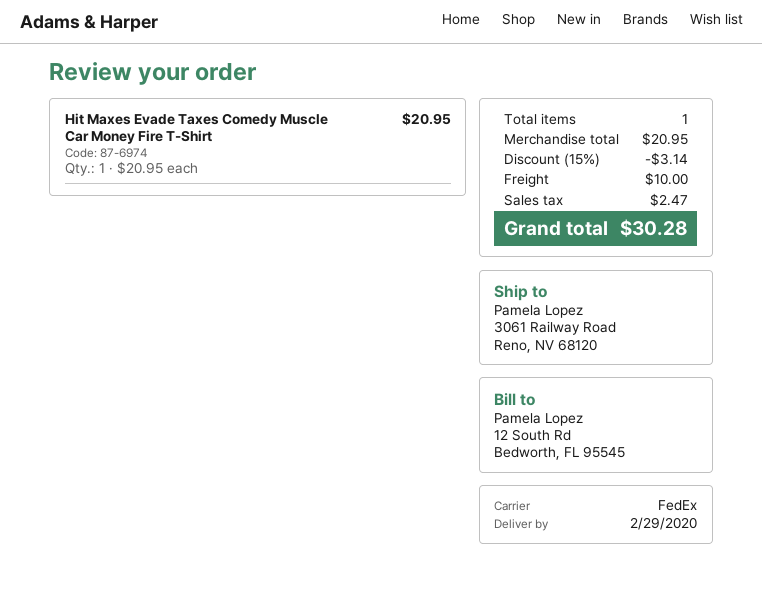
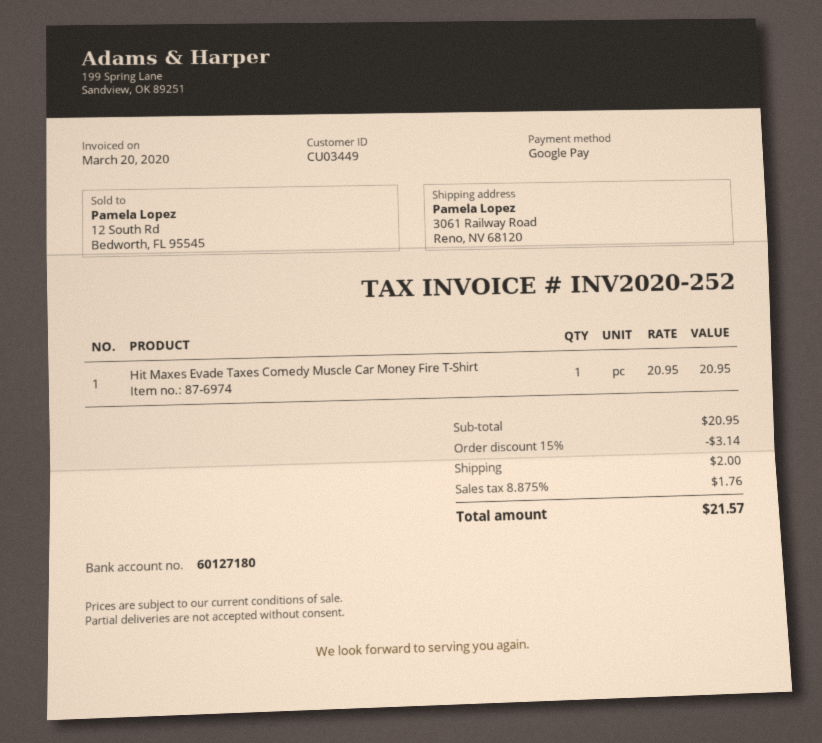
shipping: 10.00 -> 2.00
tax: 2.47 -> 1.76
total: 30.28 -> 21.57

